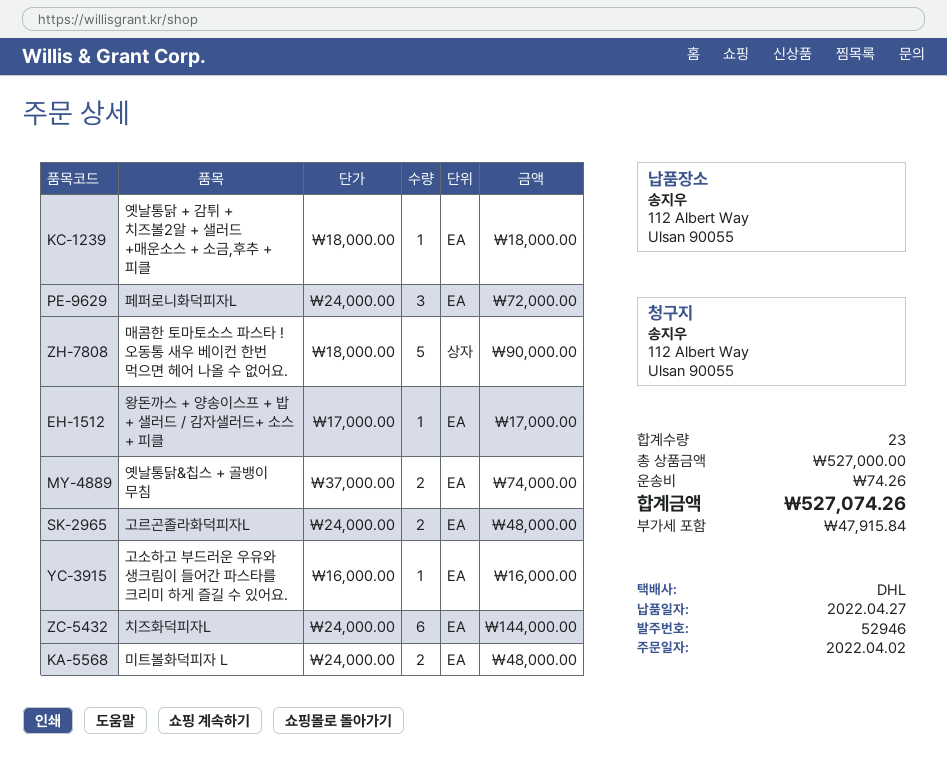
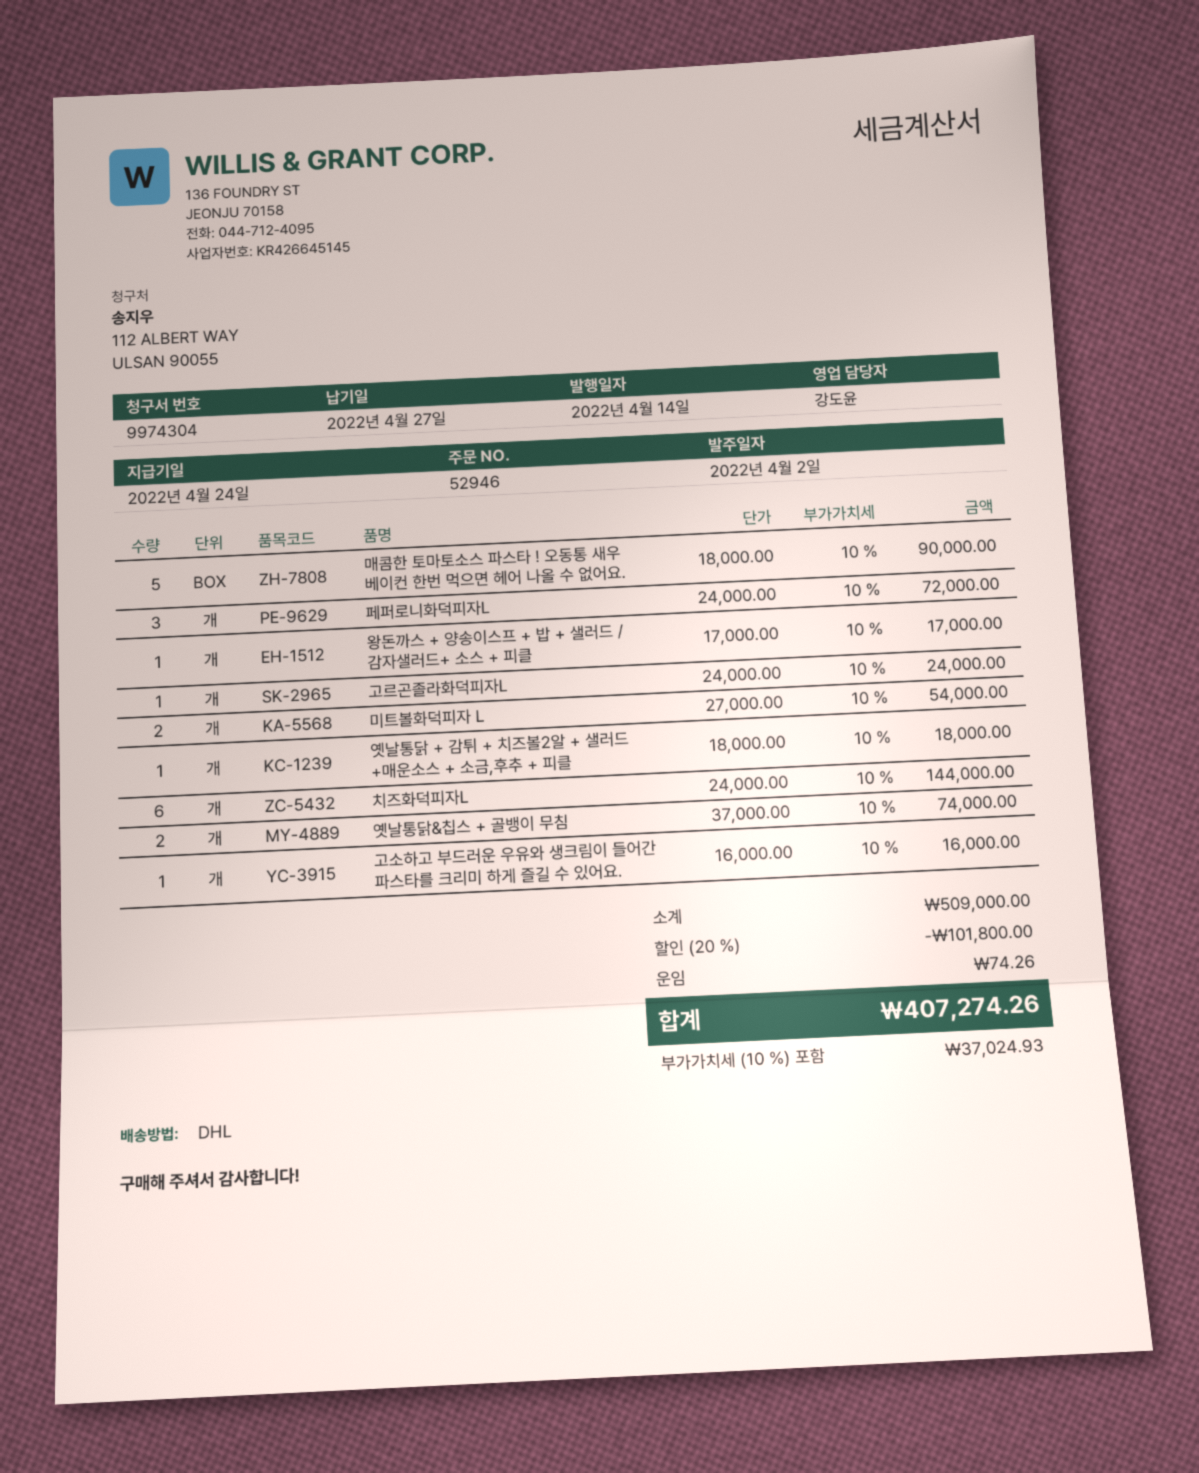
고르곤졸라화덕피자L: 2 x 24000.00 = 48000.00 -> 1 x 24000.00 = 24000.00
미트볼화덕피자 L: 2 x 24000.00 = 48000.00 -> 2 x 27000.00 = 54000.00
subtotal: 527000.00 -> 509000.00
discount: none -> 20% = 101800.00
tax: 47915.84 -> 37024.93
total: 527074.26 -> 407274.26

